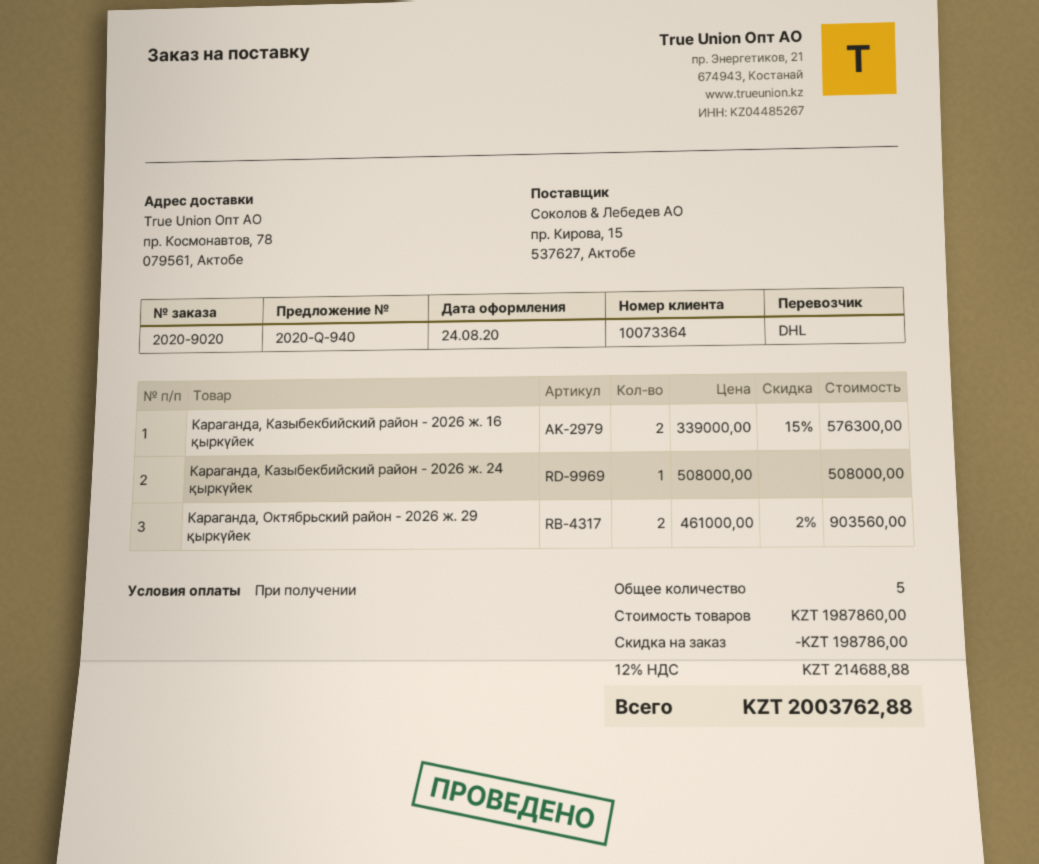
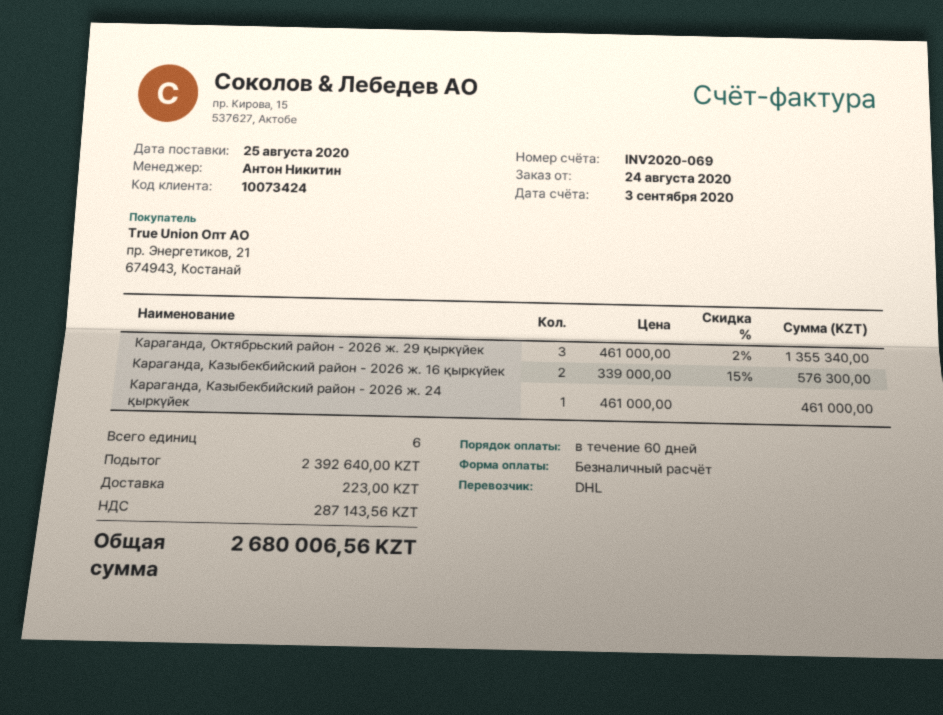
payment terms: on receipt -> 60 days
customer number: 10073364 -> 10073424
Караганда, Казыбекбийский район - 2026 ж. 24 қыркүйек: 1 x 508000.00 = 508000.00 -> 1 x 461000.00 = 461000.00
Караганда, Октябрьский район - 2026 ж. 29 қыркүйек: 2 x 461000.00 - 2% = 903560.00 -> 3 x 461000.00 - 2% = 1355340.00
total quantity: 5 -> 6
subtotal: 1987860.00 -> 2392640.00
discount: 198786.00 -> none
shipping: none -> 223.00
tax: 214688.88 -> 287143.56
total: 2003762.88 -> 2680006.56

